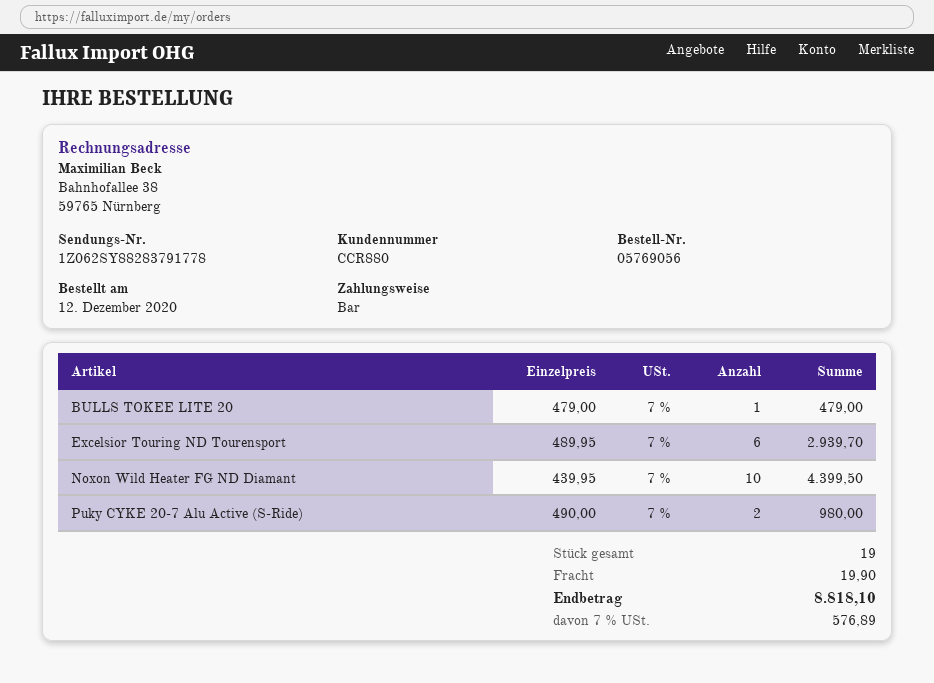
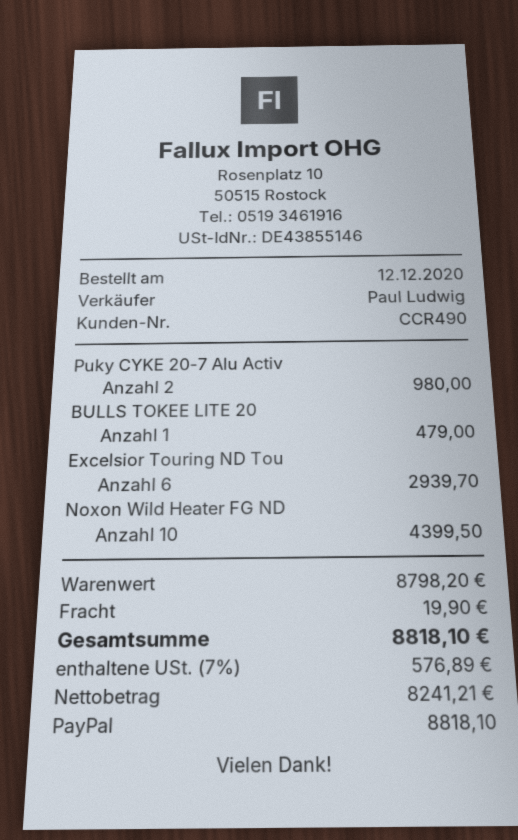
customer number: CCR880 -> CCR490
payment method: cash -> PayPal

